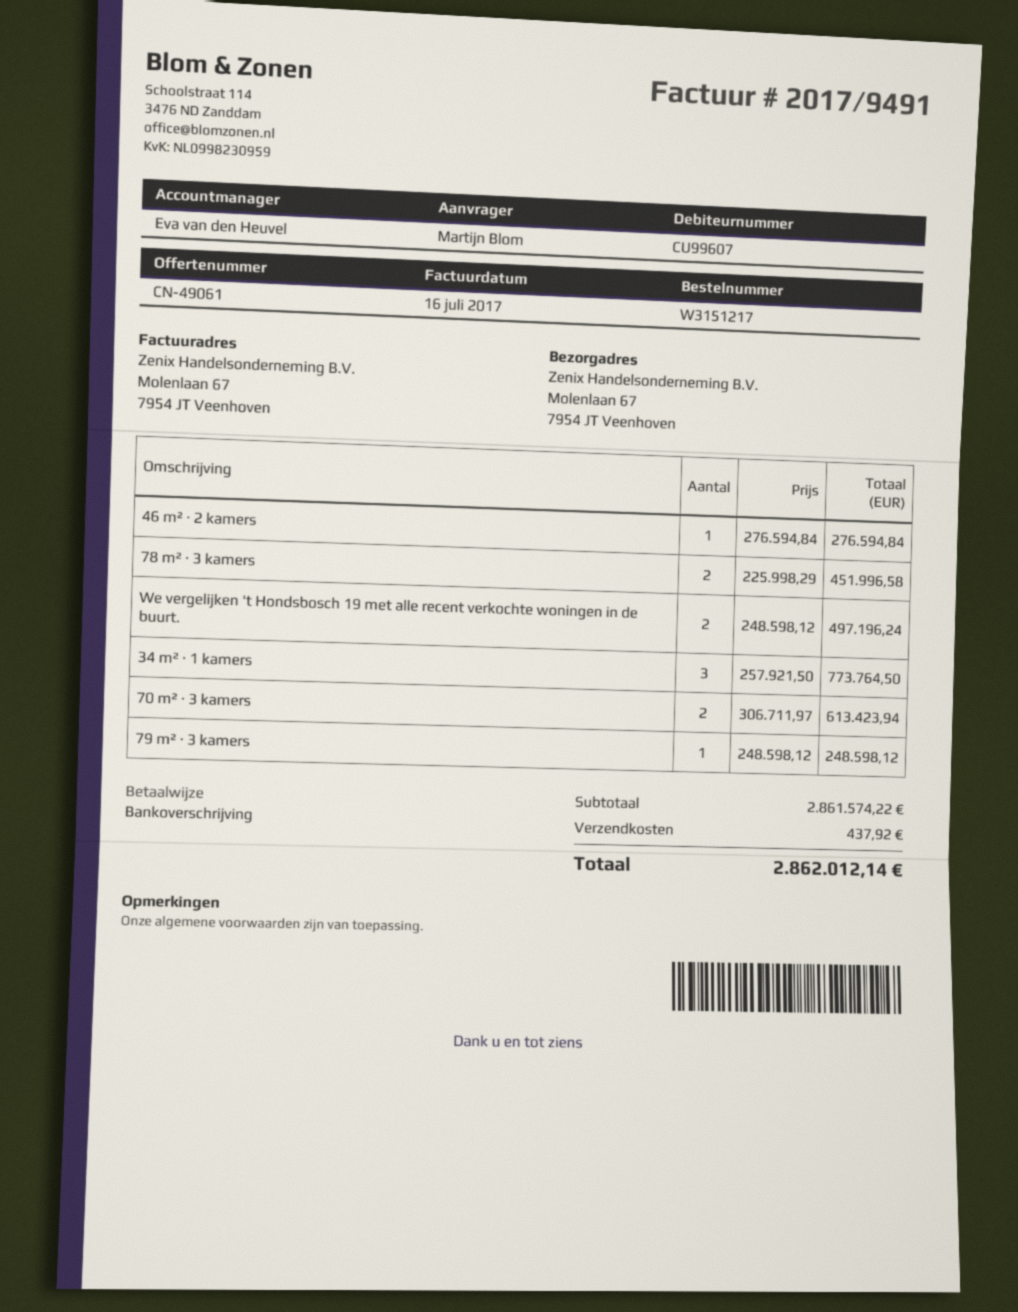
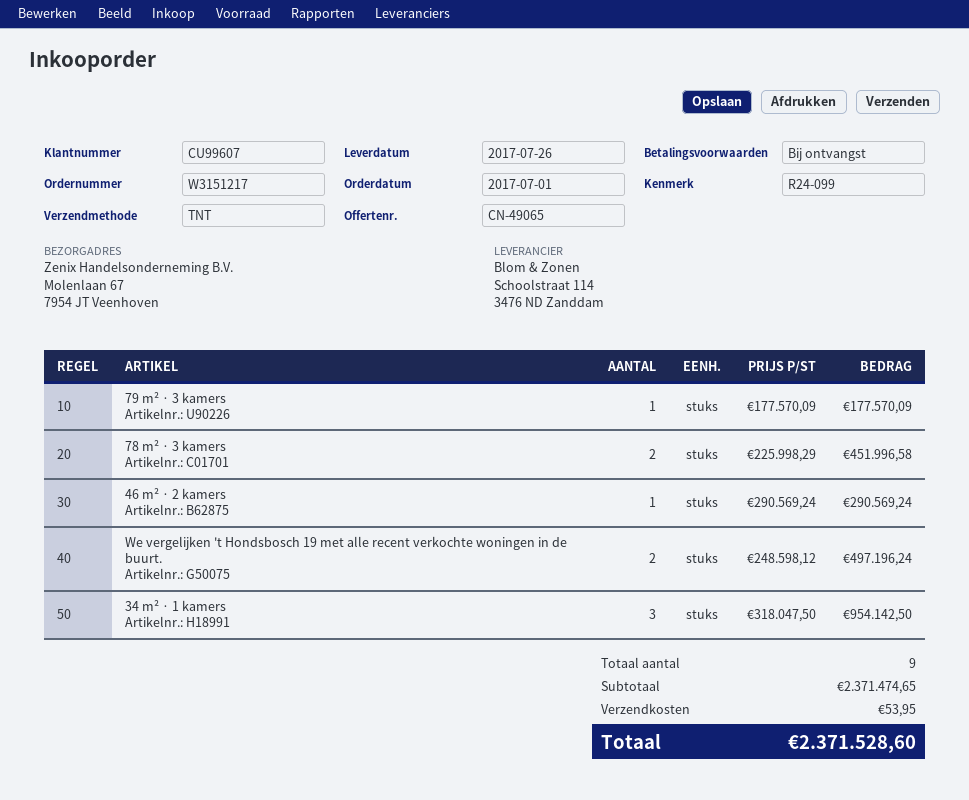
quote number: CN-49061 -> CN-49065
46 m² · 2 kamers: 1 x 276594.84 = 276594.84 -> 1 x 290569.24 = 290569.24
34 m² · 1 kamers: 3 x 257921.50 = 773764.50 -> 3 x 318047.50 = 954142.50
70 m² · 3 kamers: 2 x 306711.97 = 613423.94 -> none
79 m² · 3 kamers: 1 x 248598.12 = 248598.12 -> 1 x 177570.09 = 177570.09
subtotal: 2861574.22 -> 2371474.65
shipping: 437.92 -> 53.95
total: 2862012.14 -> 2371528.60

